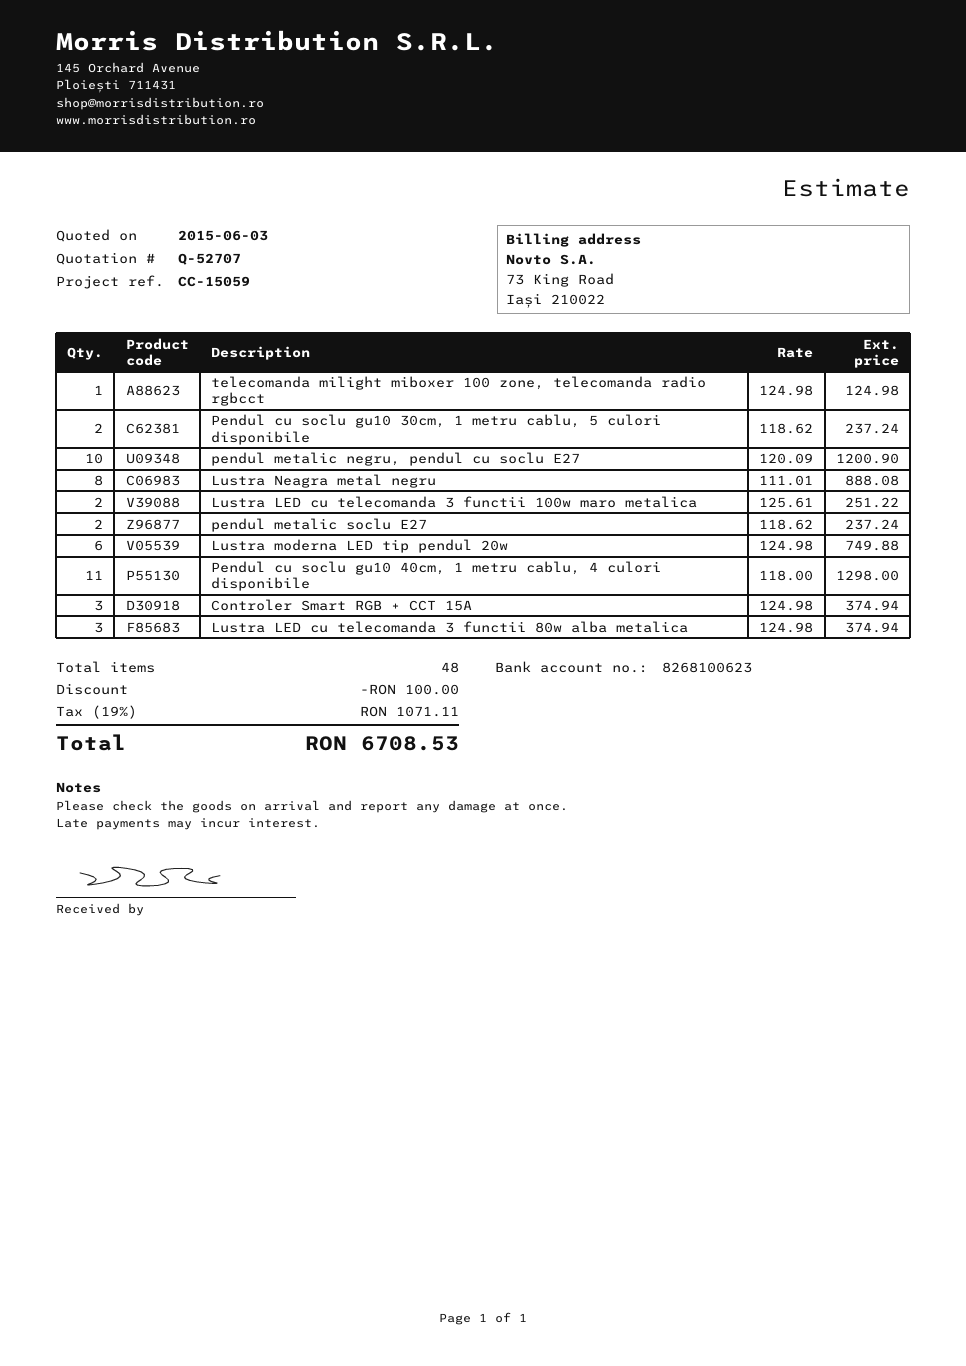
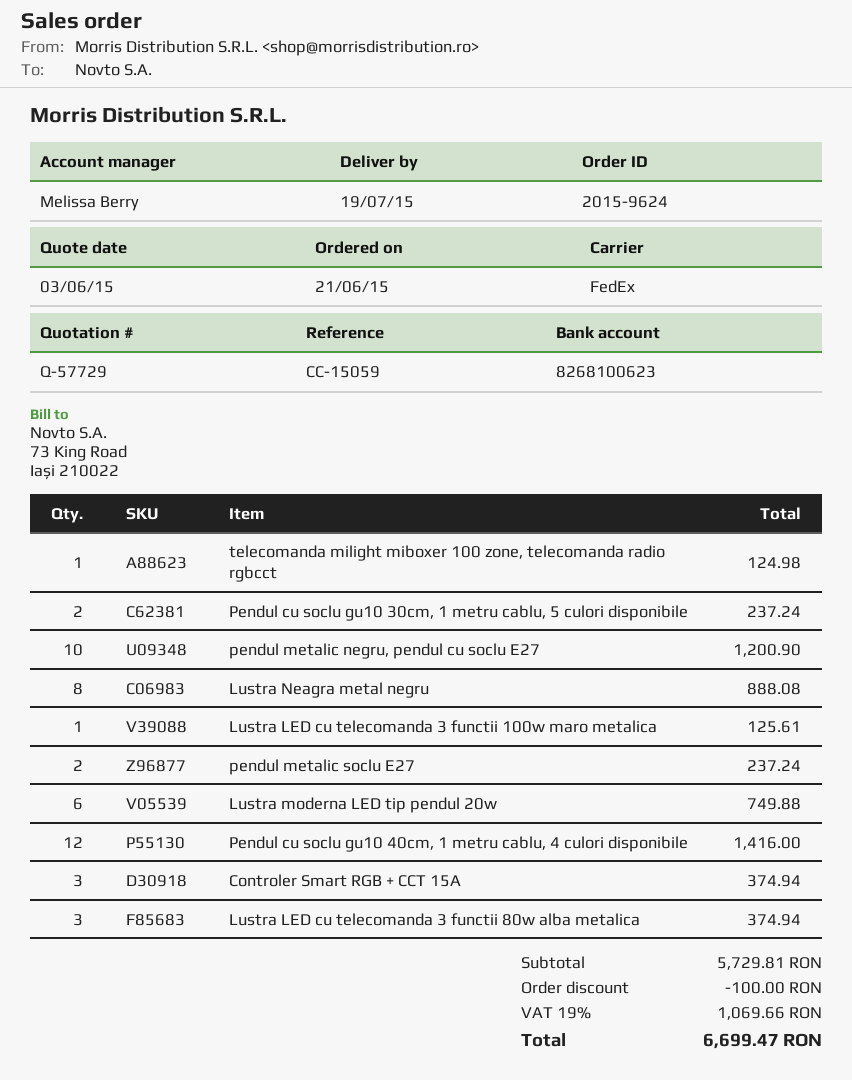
quote number: Q-52707 -> Q-57729
Lustra LED cu telecomanda 3 functii 100w maro metalica: 2 for 251.22 -> 1 for 125.61
Pendul cu soclu gu10 40cm, 1 metru cablu, 4 culori disponibile: 11 for 1298.00 -> 12 for 1416.00
tax: 19% = 1071.11 -> 19% = 1069.66
total: 6708.53 -> 6699.47

